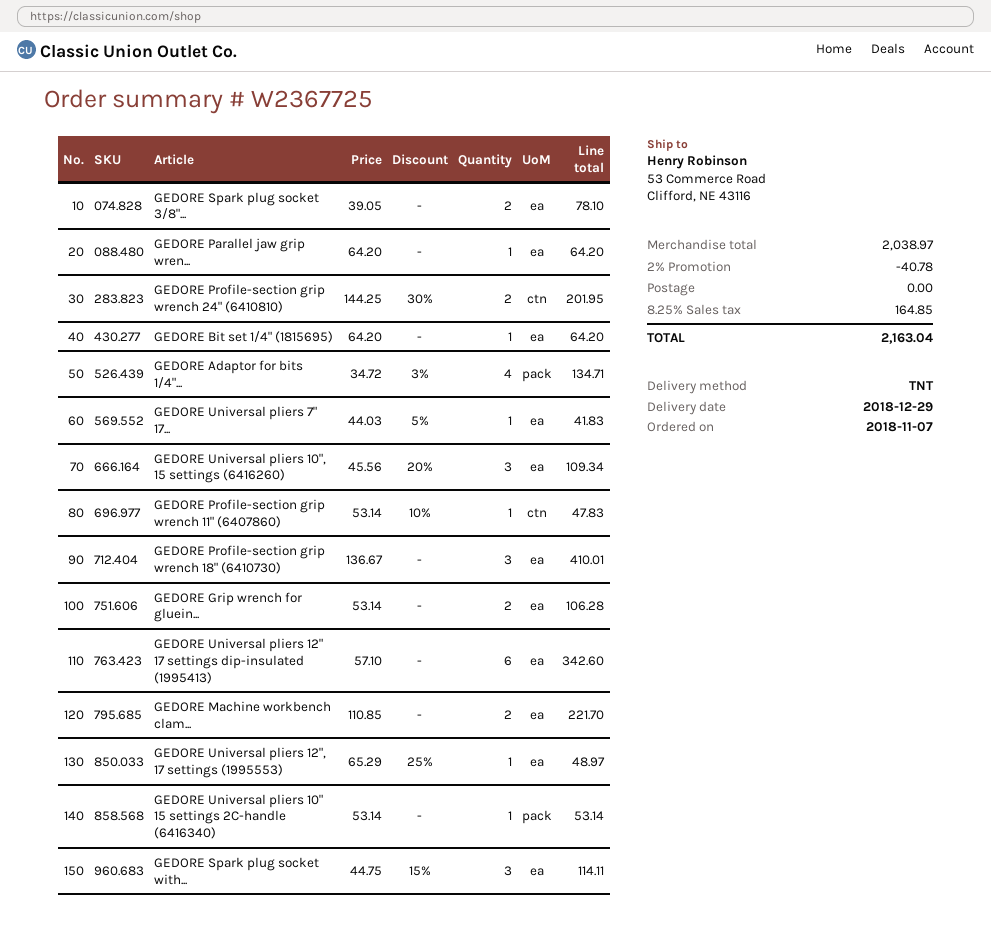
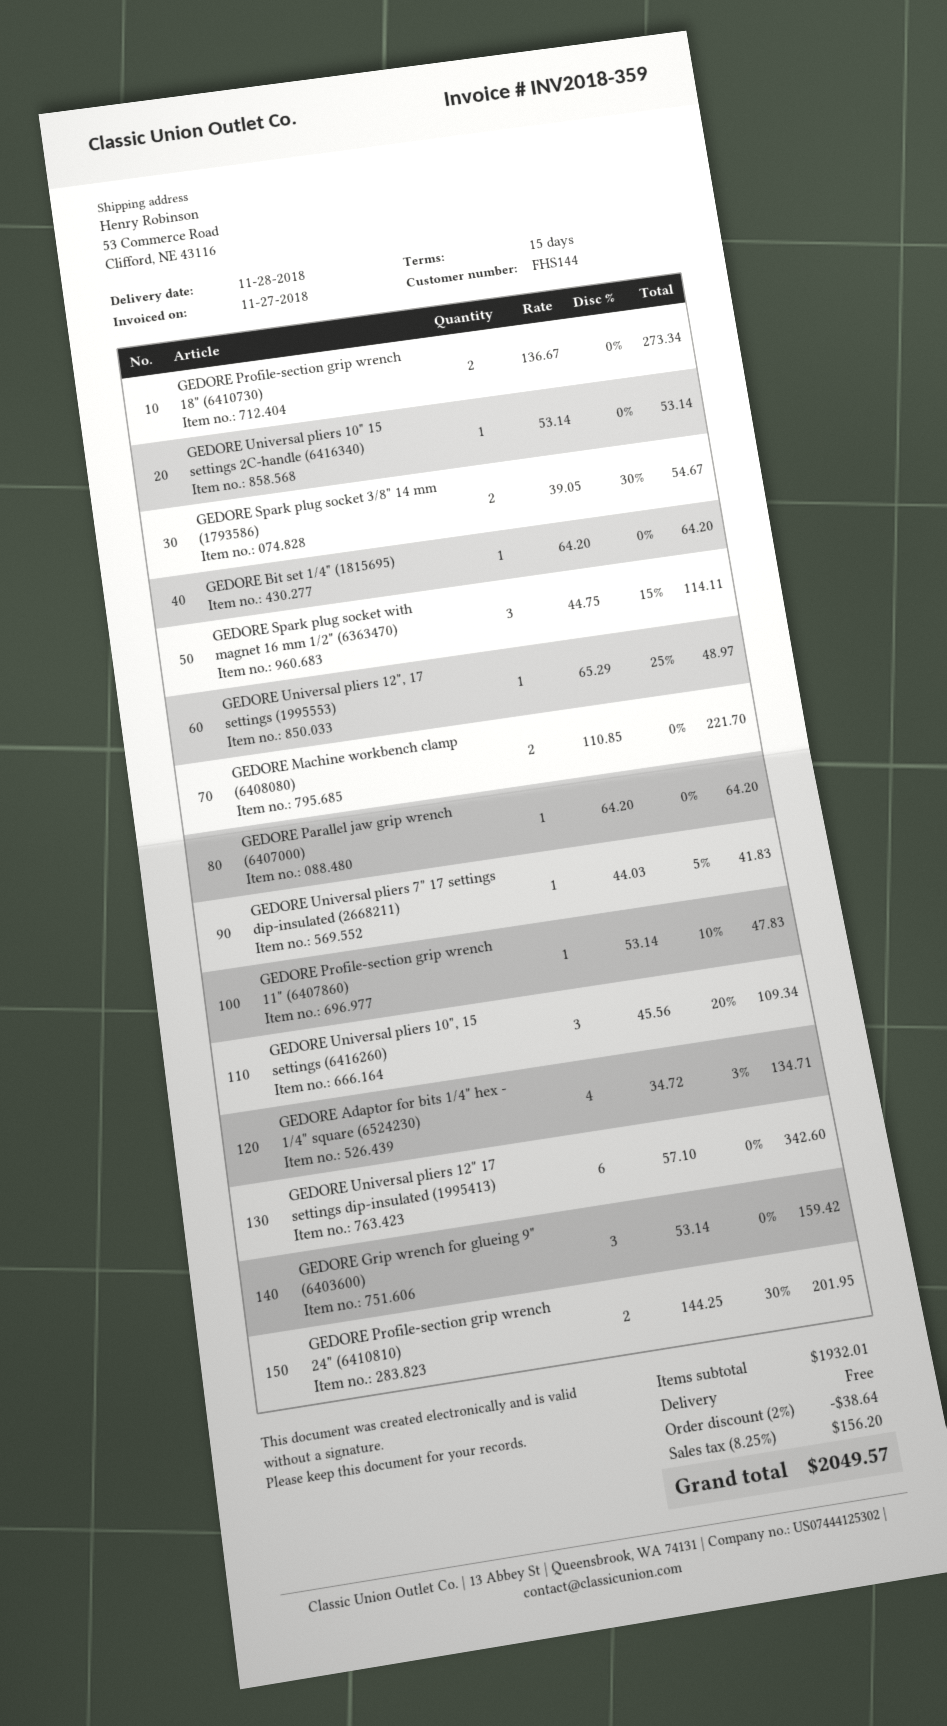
delivery date: 2018-12-29 -> 2018-11-28
GEDORE Spark plug socket 3/8"...: 2 x 39.05 = 78.10 -> 2 x 39.05 - 30% = 54.67
GEDORE Profile-section grip wrench 18" (6410730): 3 x 136.67 = 410.01 -> 2 x 136.67 = 273.34
GEDORE Grip wrench for gluein...: 2 x 53.14 = 106.28 -> 3 x 53.14 = 159.42
subtotal: 2038.97 -> 1932.01
discount: 2% = 40.78 -> 2% = 38.64
tax: 8.25% = 164.85 -> 8.25% = 156.20
total: 2163.04 -> 2049.57

